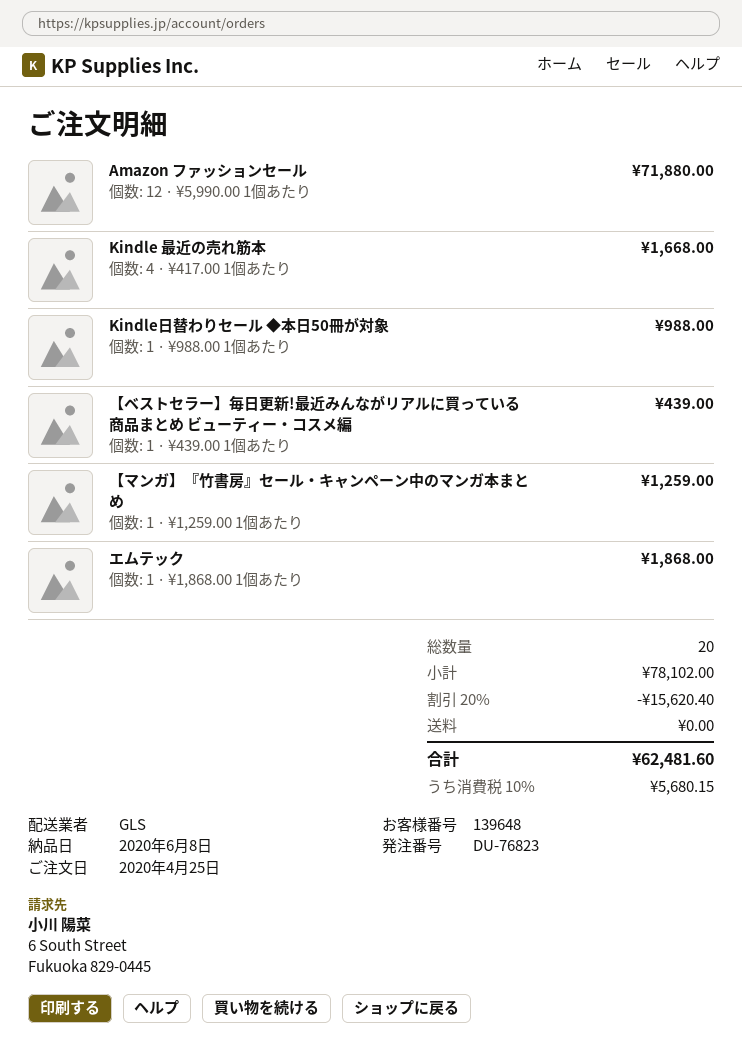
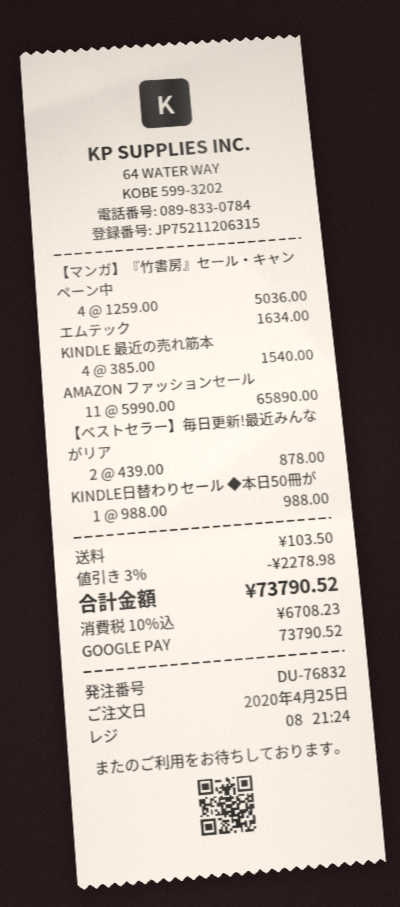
order number: DU-76823 -> DU-76832
Amazon ファッションセール: 12 x 5990.00 = 71880.00 -> 11 x 5990.00 = 65890.00
Kindle 最近の売れ筋本: 4 x 417.00 = 1668.00 -> 4 x 385.00 = 1540.00
【ベストセラー】毎日更新!最近みんながリアルに買っている商品まとめ ビューティー・コスメ編: 1 x 439.00 = 439.00 -> 2 x 439.00 = 878.00
【マンガ】『竹書房』セール・キャンペーン中のマンガ本まとめ: 1 x 1259.00 = 1259.00 -> 4 x 1259.00 = 5036.00
エムテック: 1 x 1868.00 = 1868.00 -> 1 x 1634.00 = 1634.00
discount: 20% = 15620.40 -> 3% = 2278.98
shipping: 0.00 -> 103.50
tax: 10% = 5680.15 -> 10% = 6708.23
total: 62481.60 -> 73790.52

